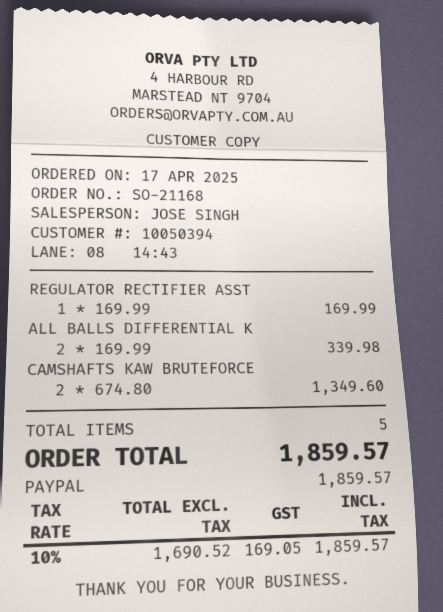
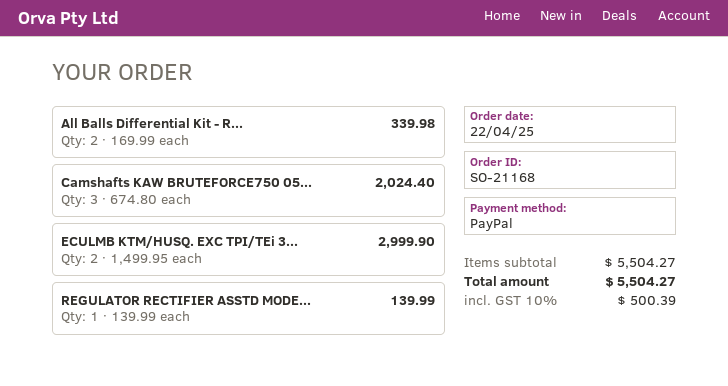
order date: 2025-04-17 -> 2025-04-22
REGULATOR RECTIFIER ASST: 1 x 169.99 = 169.99 -> 1 x 139.99 = 139.99
CAMSHAFTS KAW BRUTEFORCE: 2 x 674.80 = 1349.60 -> 3 x 674.80 = 2024.40
ECULMB KTM/HUSQ. EXC TPI/TEi 3...: none -> 2 x 1499.95 = 2999.90
tax: 10% = 169.05 -> 10% = 500.39
total: 1859.57 -> 5504.27

